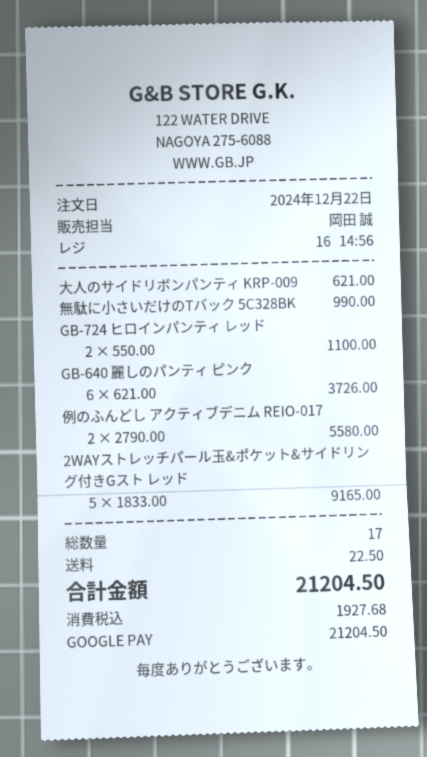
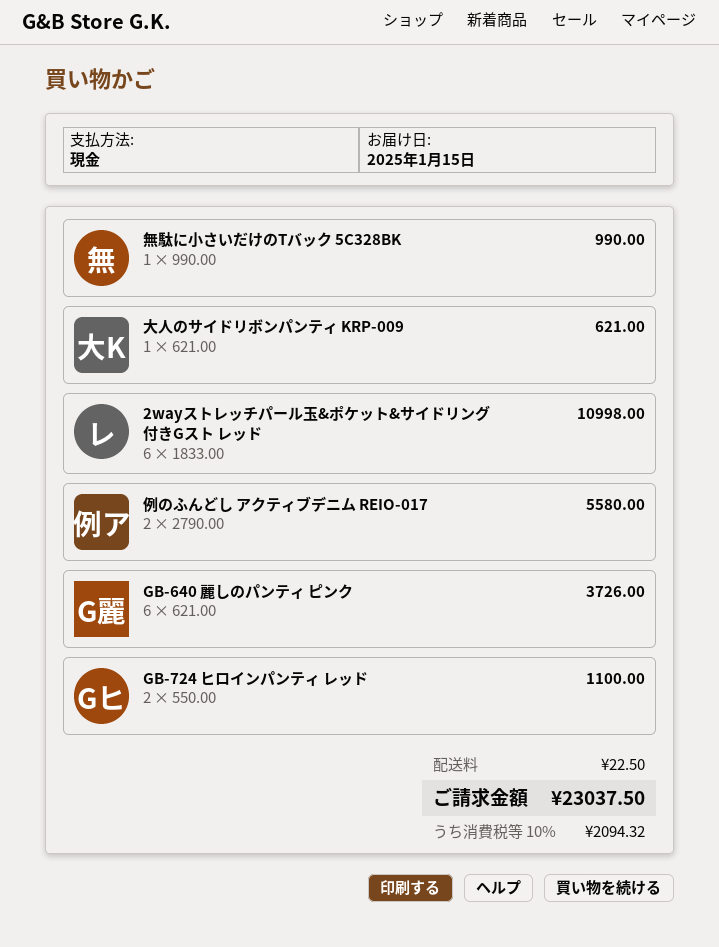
payment method: Google Pay -> cash
2WAYストレッチパール玉&ポケット&サイドリング付きGスト レッド: 5 x 1833.00 = 9165.00 -> 6 x 1833.00 = 10998.00
tax: 1927.68 -> 2094.32
total: 21204.50 -> 23037.50

